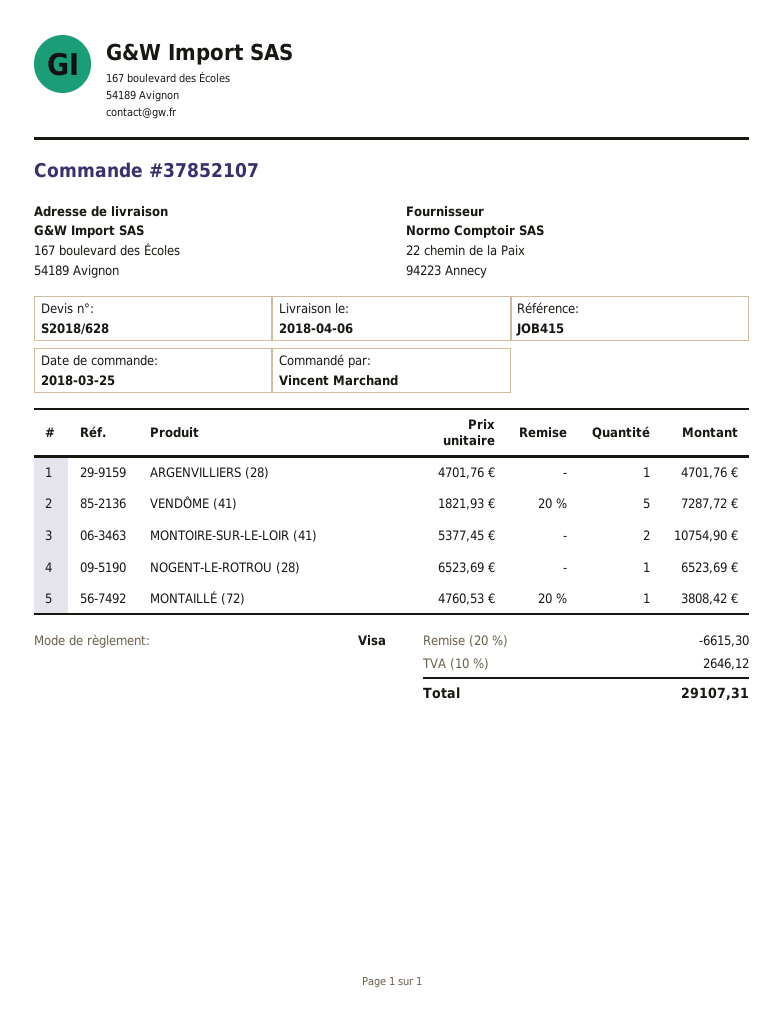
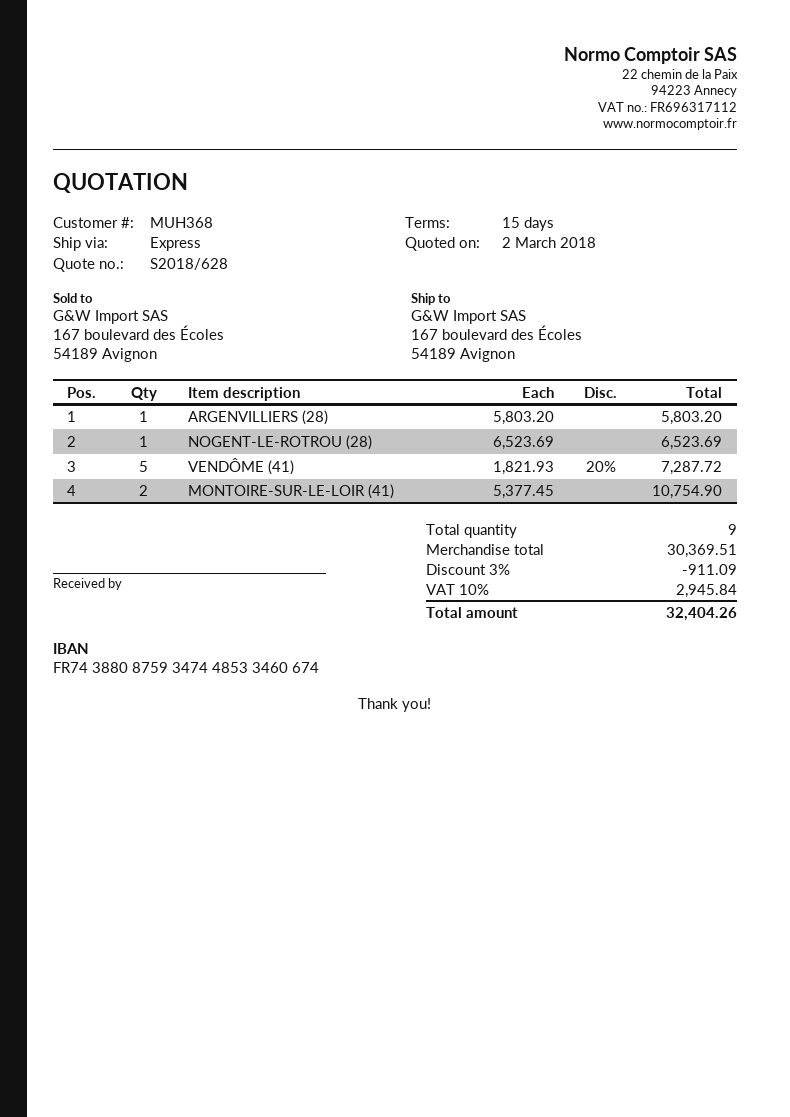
ARGENVILLIERS (28): 1 x 4701.76 = 4701.76 -> 1 x 5803.20 = 5803.20
MONTAILLÉ (72): 1 x 4760.53 - 20% = 3808.42 -> none
discount: 20% = 6615.30 -> 3% = 911.09
tax: 10% = 2646.12 -> 10% = 2945.84
total: 29107.31 -> 32404.26

